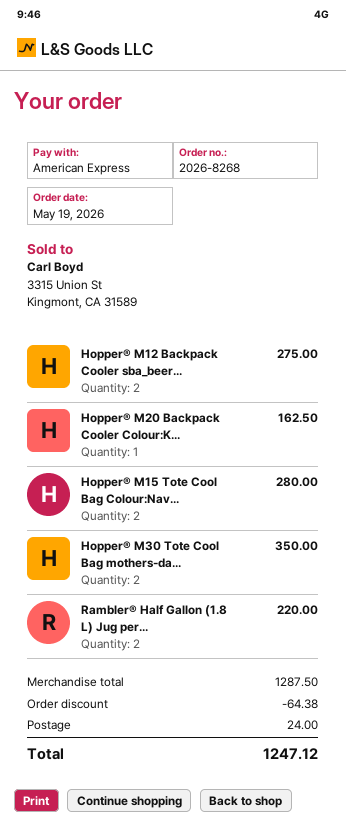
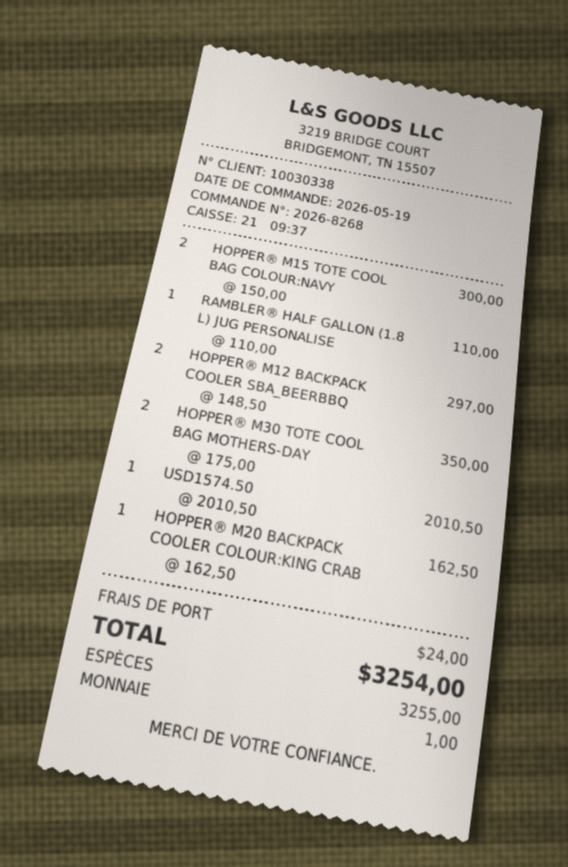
payment method: American Express -> cash
Hopper® M12 Backpack Cooler sba_beer...: 2 for 275.00 -> 2 for 297.00
Hopper® M15 Tote Cool Bag Colour:Nav...: 2 for 280.00 -> 2 for 300.00
Rambler® Half Gallon (1.8 L) Jug per...: 2 for 220.00 -> 1 for 110.00
USD1574.50: none -> 1 for 2010.50
discount: 64.38 -> none
total: 1247.12 -> 3254.00

